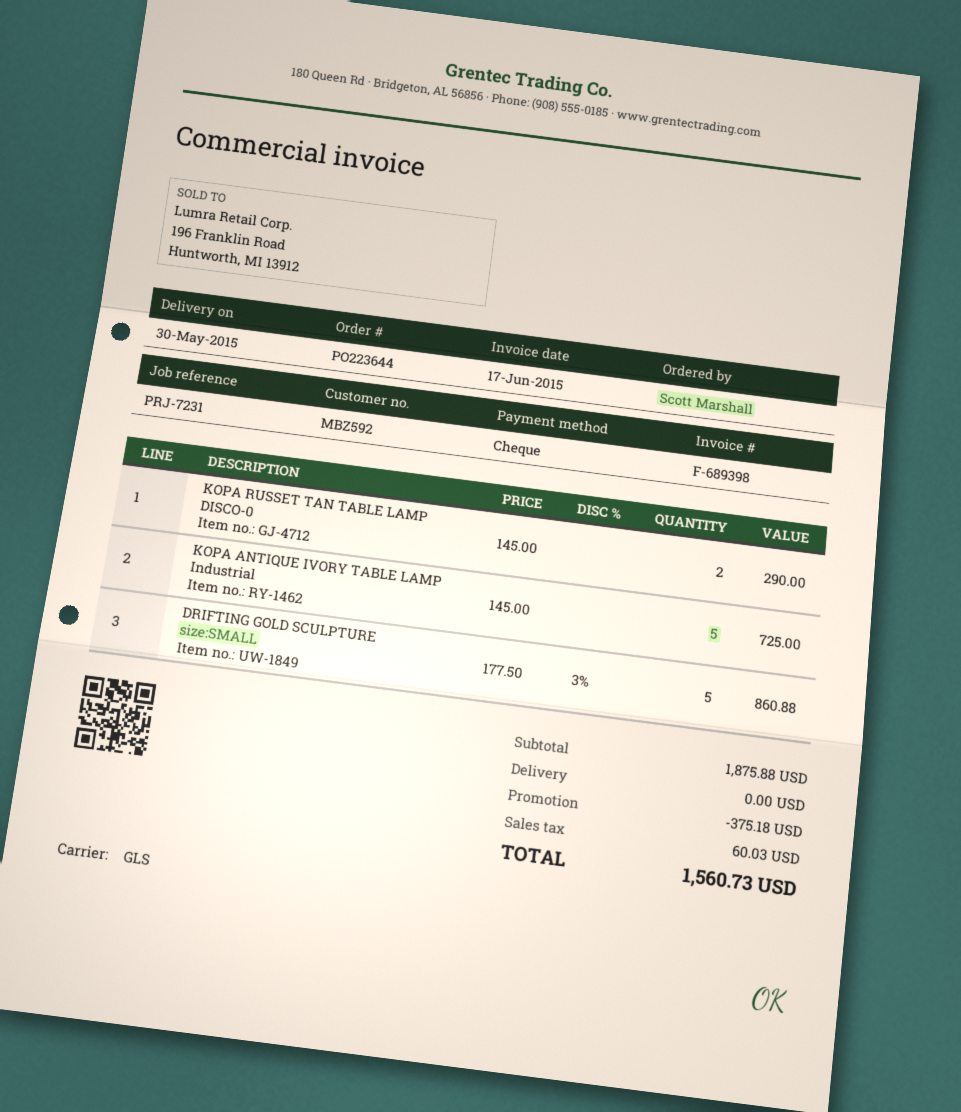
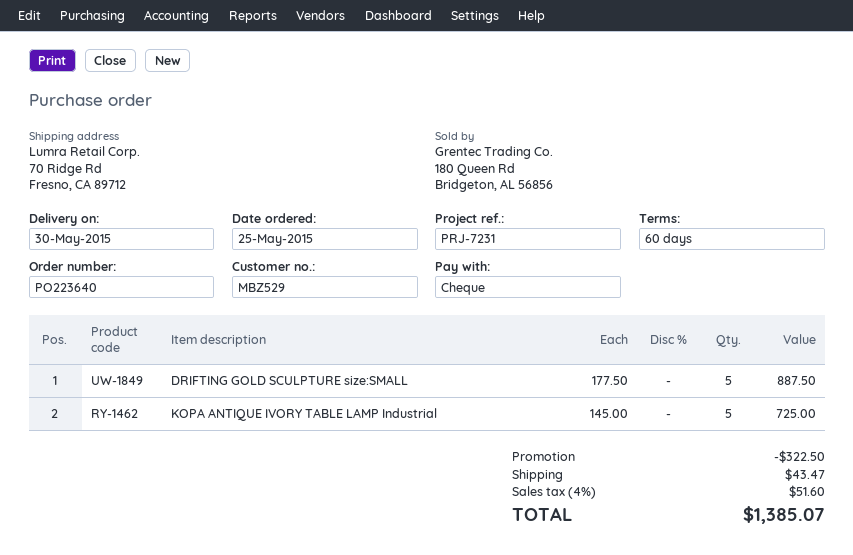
order number: PO223644 -> PO223640
customer number: MBZ592 -> MBZ529
KOPA RUSSET TAN TABLE LAMP DISCO-0: 2 x 145.00 = 290.00 -> none
DRIFTING GOLD SCULPTURE size:SMALL: 5 x 177.50 - 3% = 860.88 -> 5 x 177.50 = 887.50
discount: 375.18 -> 322.50
shipping: 0.00 -> 43.47
tax: 60.03 -> 51.60
total: 1560.73 -> 1385.07

